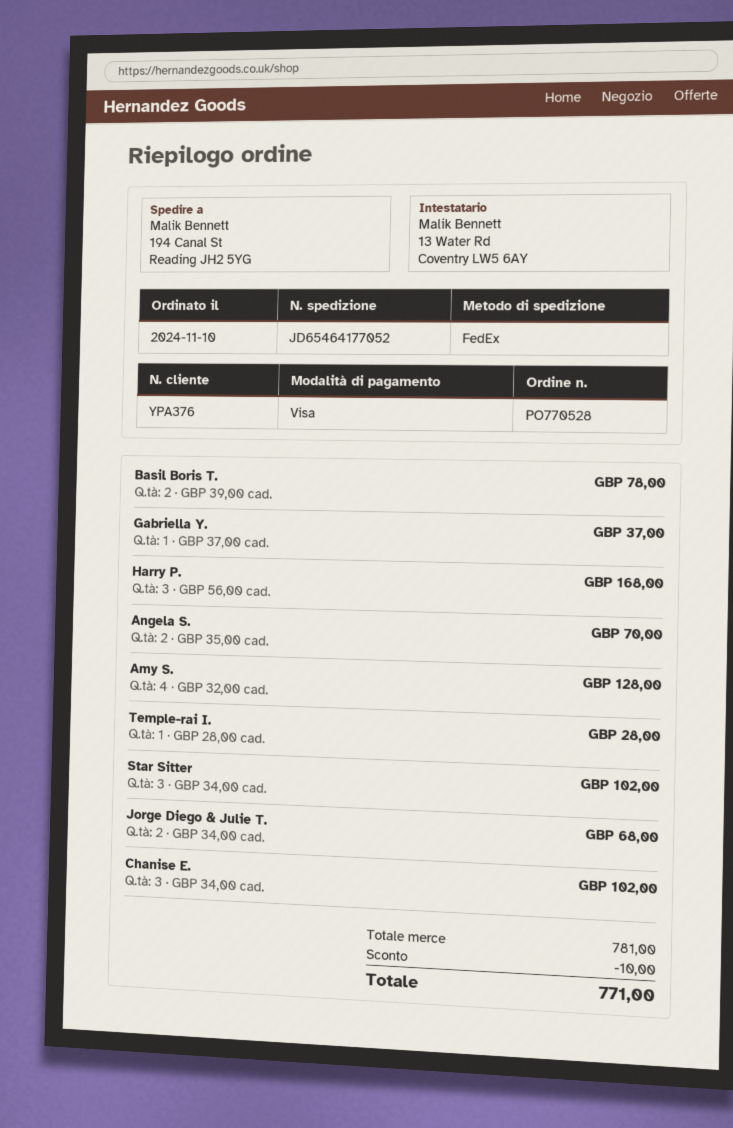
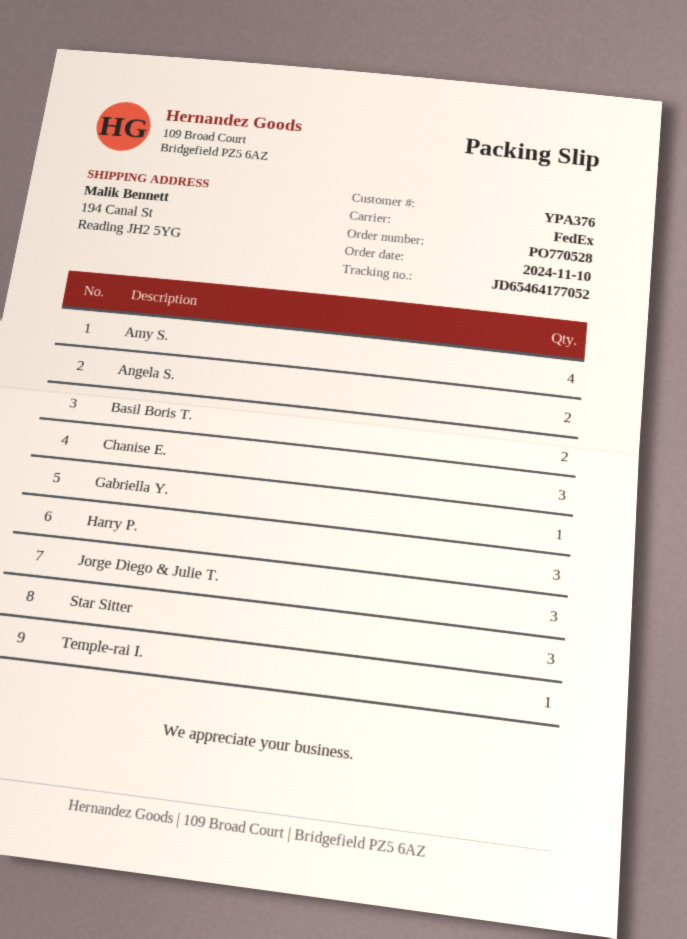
Jorge Diego & Julie T.: 2 -> 3

